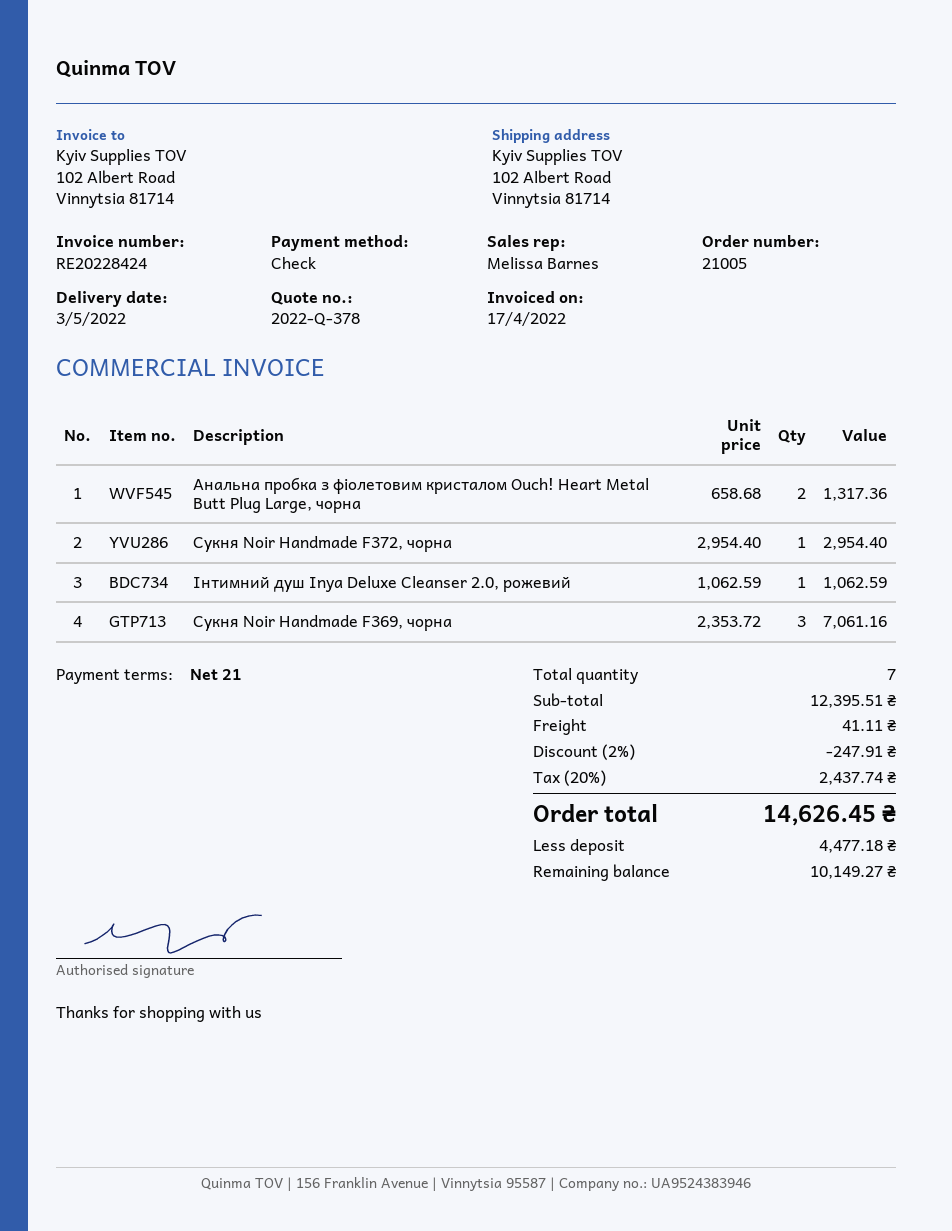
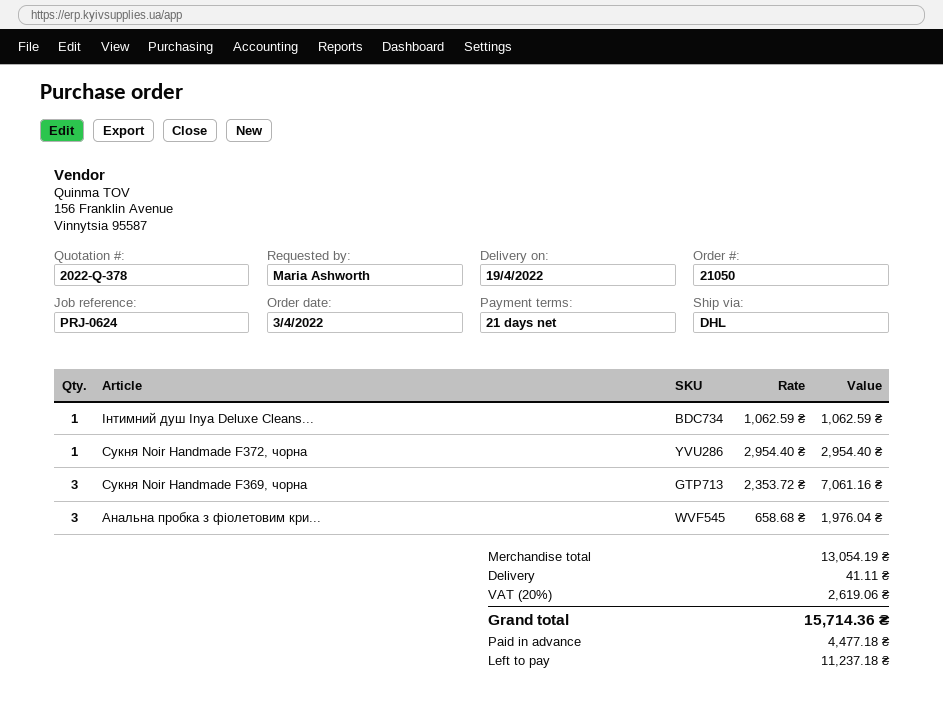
order number: 21005 -> 21050
delivery date: 2022-05-03 -> 2022-04-19
Анальна пробка з фіолетовим кристалом Ouch! Heart Metal Butt Plug Large, чорна: 2 x 658.68 = 1317.36 -> 3 x 658.68 = 1976.04
subtotal: 12395.51 -> 13054.19
discount: 2% = 247.91 -> none
tax: 20% = 2437.74 -> 20% = 2619.06
total: 14626.45 -> 15714.36
balance: 10149.27 -> 11237.18

